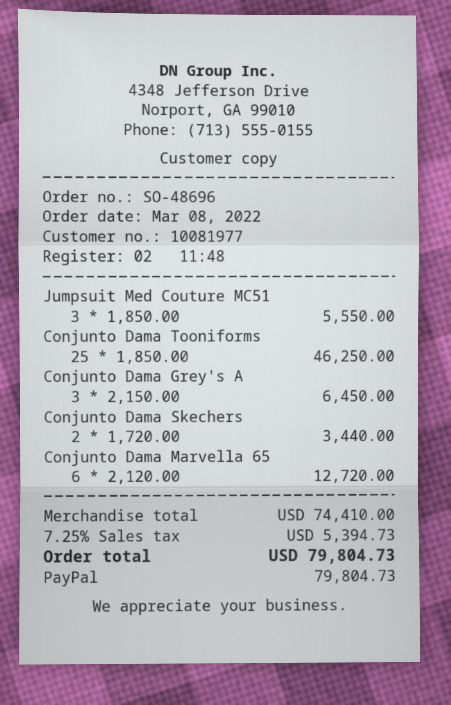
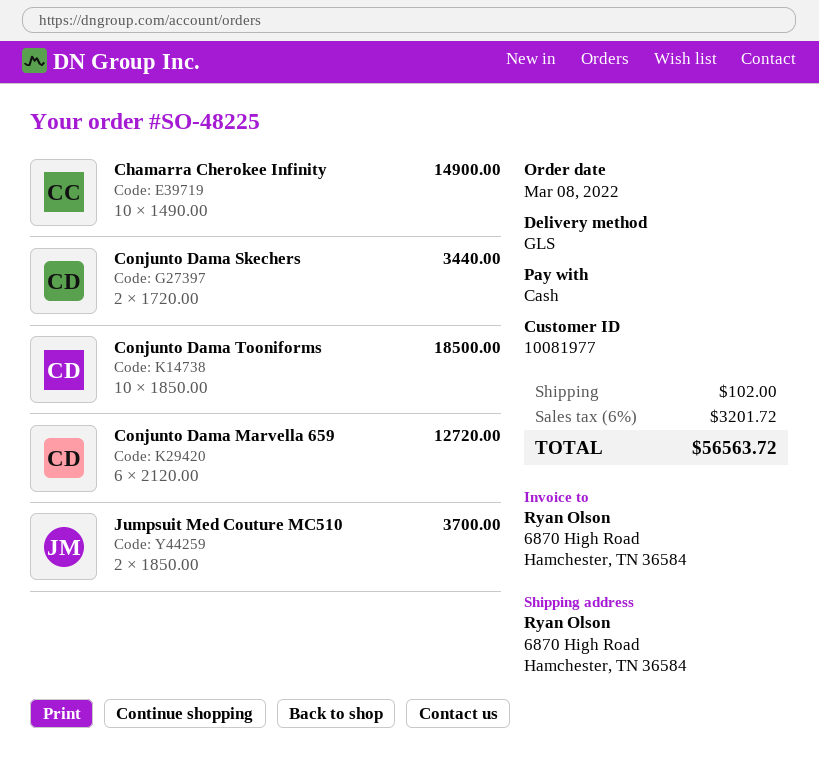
order number: SO-48696 -> SO-48225
payment method: PayPal -> cash
Jumpsuit Med Couture MC51: 3 x 1850.00 = 5550.00 -> 2 x 1850.00 = 3700.00
Conjunto Dama Tooniforms: 25 x 1850.00 = 46250.00 -> 10 x 1850.00 = 18500.00
Conjunto Dama Grey's A: 3 x 2150.00 = 6450.00 -> none
Chamarra Cherokee Infinity: none -> 10 x 1490.00 = 14900.00
shipping: none -> 102.00
tax: 7.25% = 5394.73 -> 6% = 3201.72
total: 79804.73 -> 56563.72

